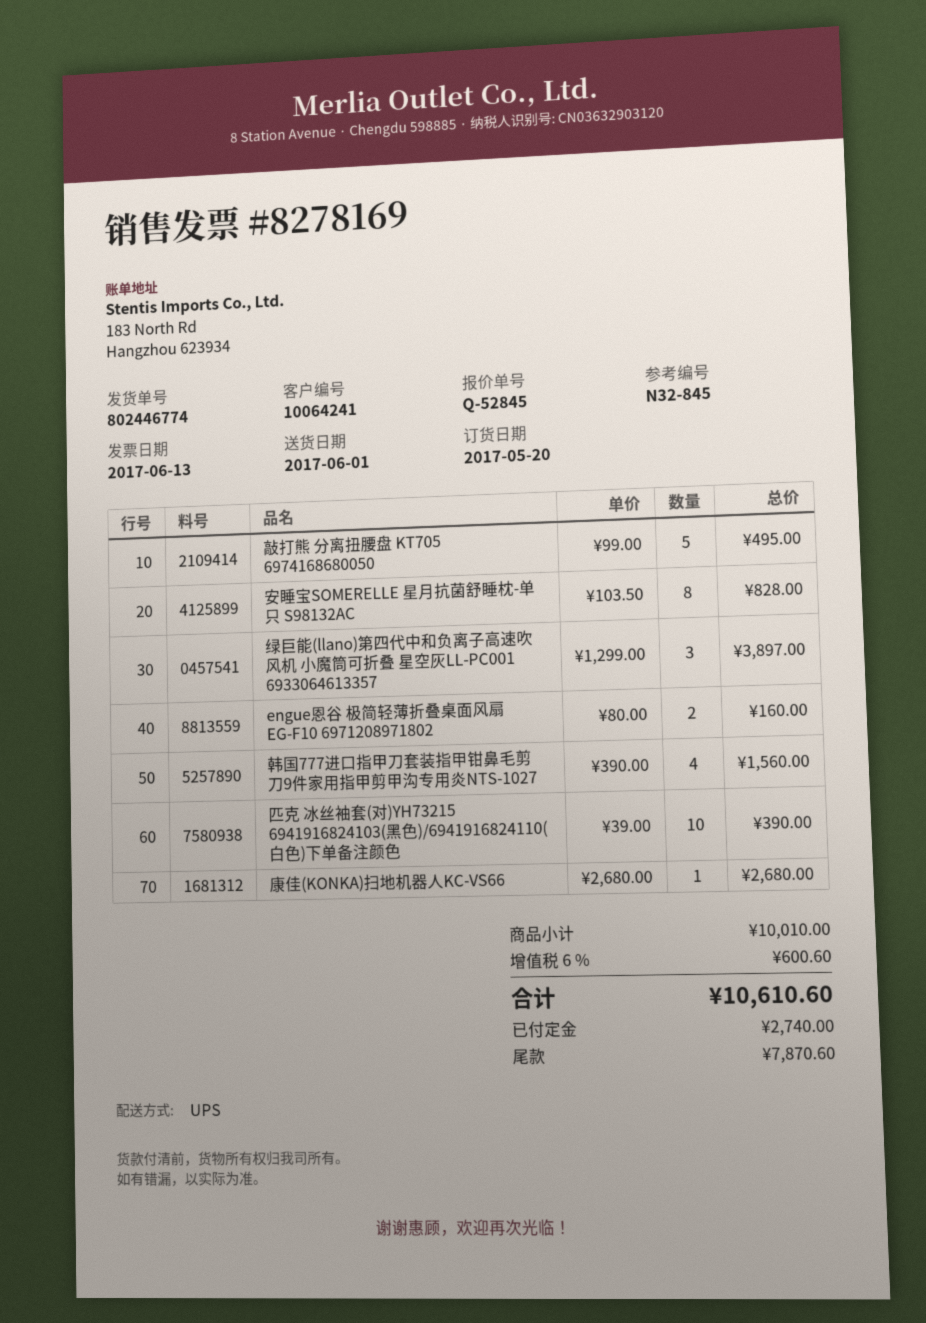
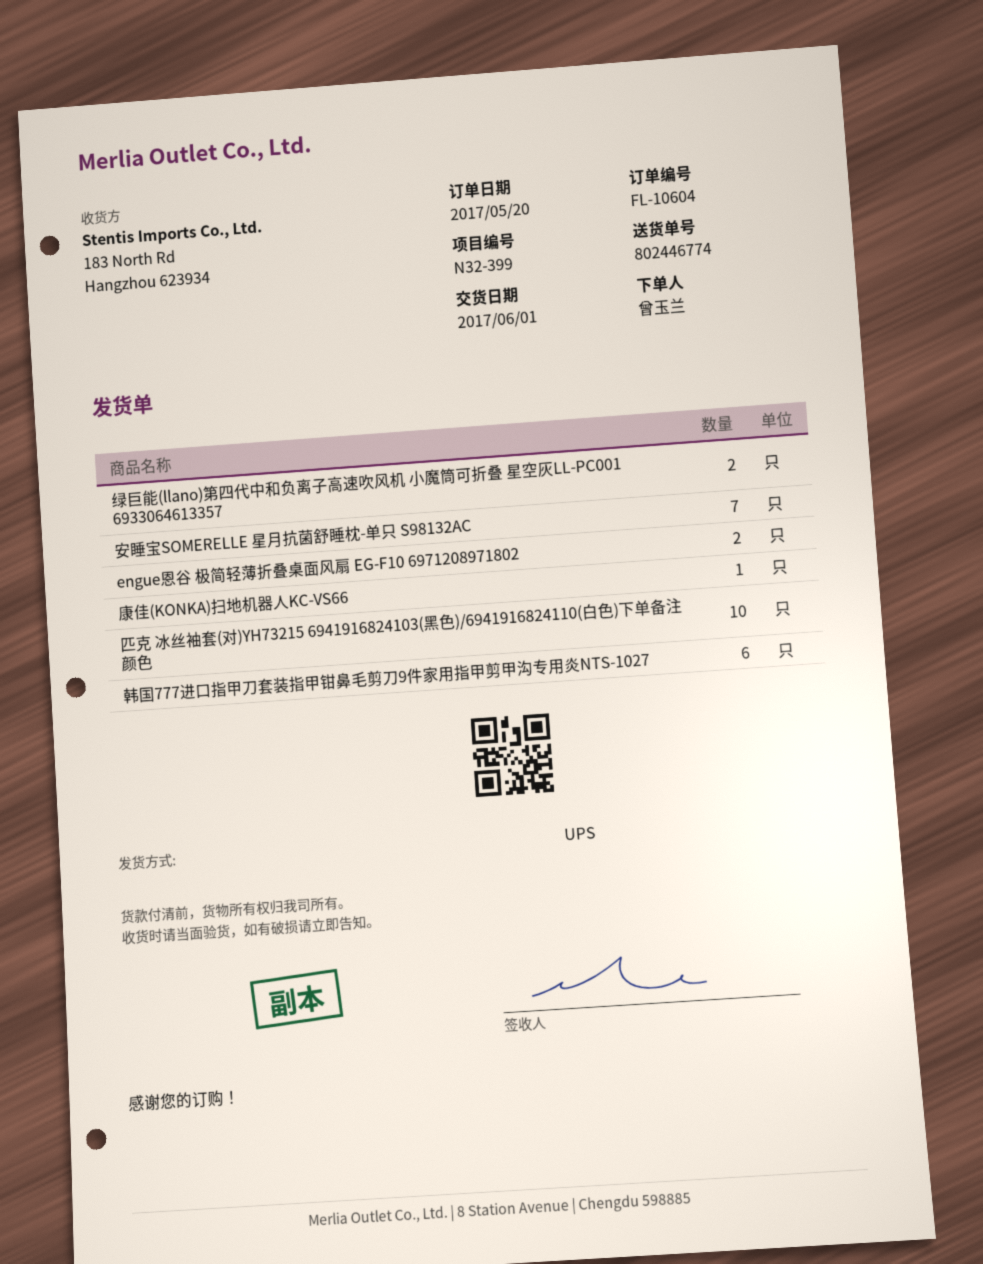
reference: N32-845 -> N32-399
敲打熊 分离扭腰盘 KT705 6974168680050: 5 -> none
安睡宝SOMERELLE 星月抗菌舒睡枕-单只 S98132AC: 8 -> 7
绿巨能(llano)第四代中和负离子高速吹风机 小魔筒可折叠 星空灰LL-PC001 6933064613357: 3 -> 2
韩国777进口指甲刀套装指甲钳鼻毛剪刀9件家用指甲剪甲沟专用炎NTS-1027: 4 -> 6

